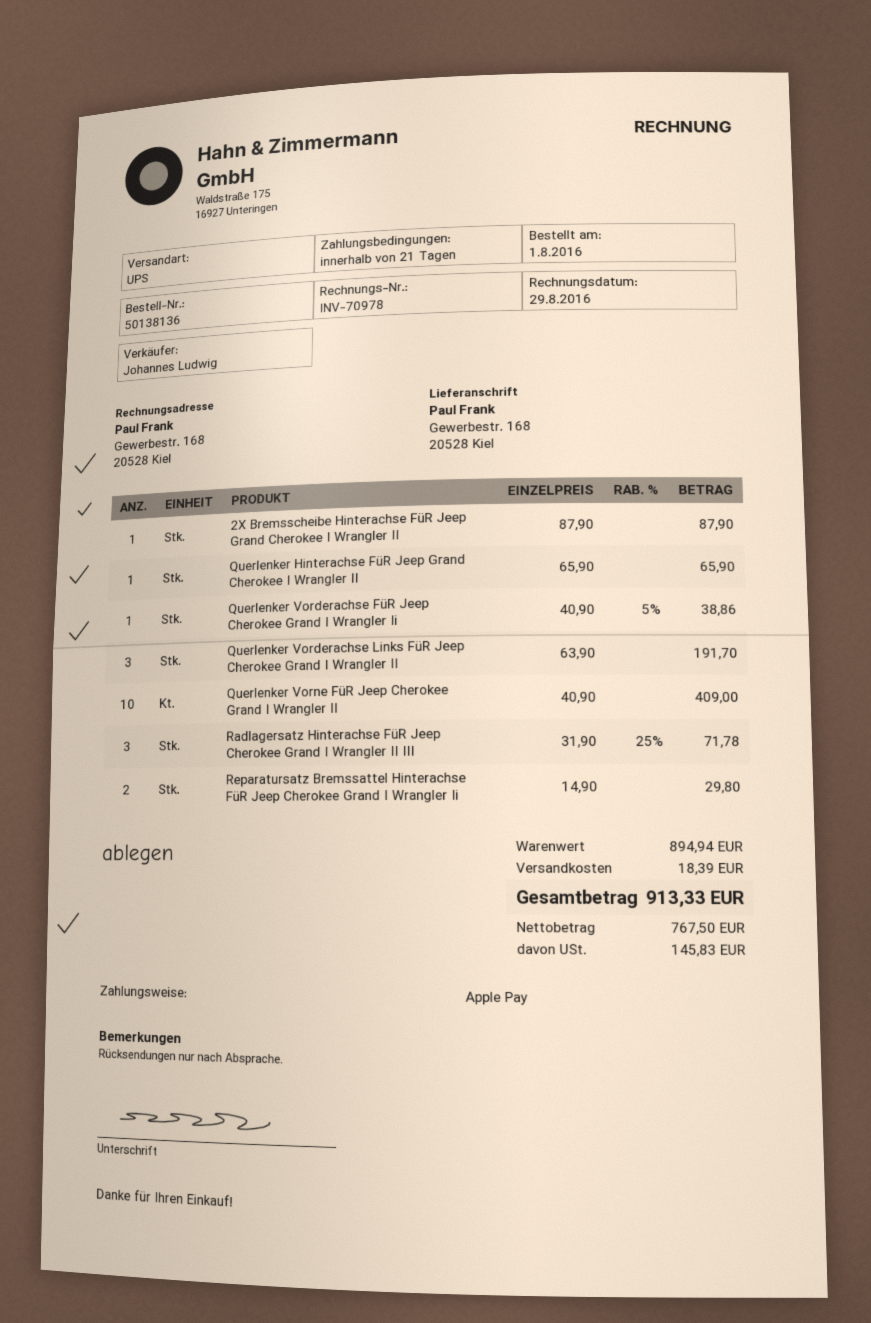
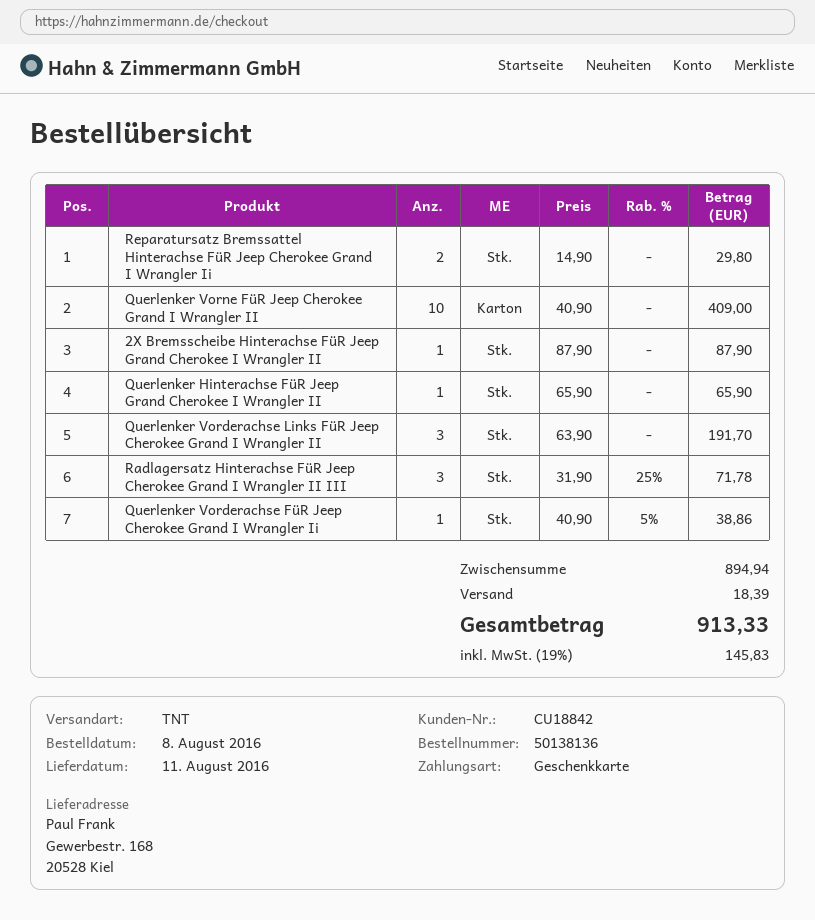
order date: 2016-08-01 -> 2016-08-08
payment method: Apple Pay -> gift card
shipping method: UPS -> TNT

